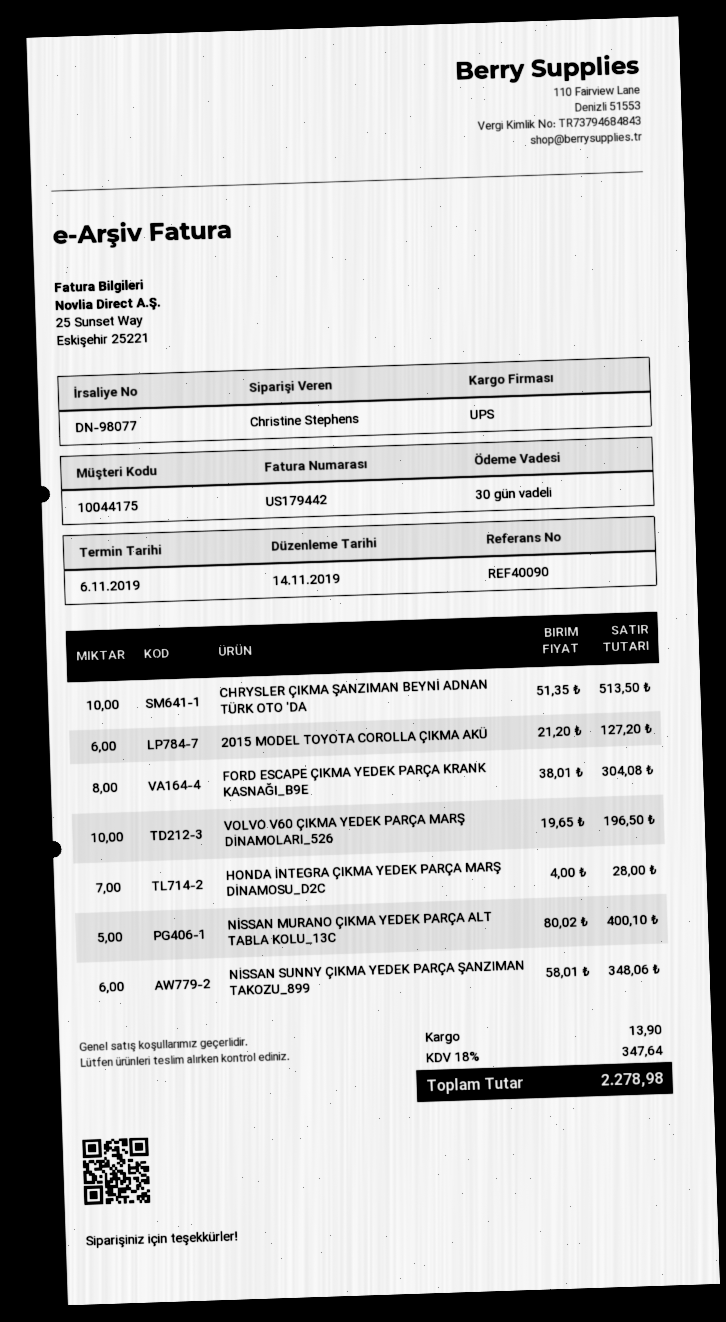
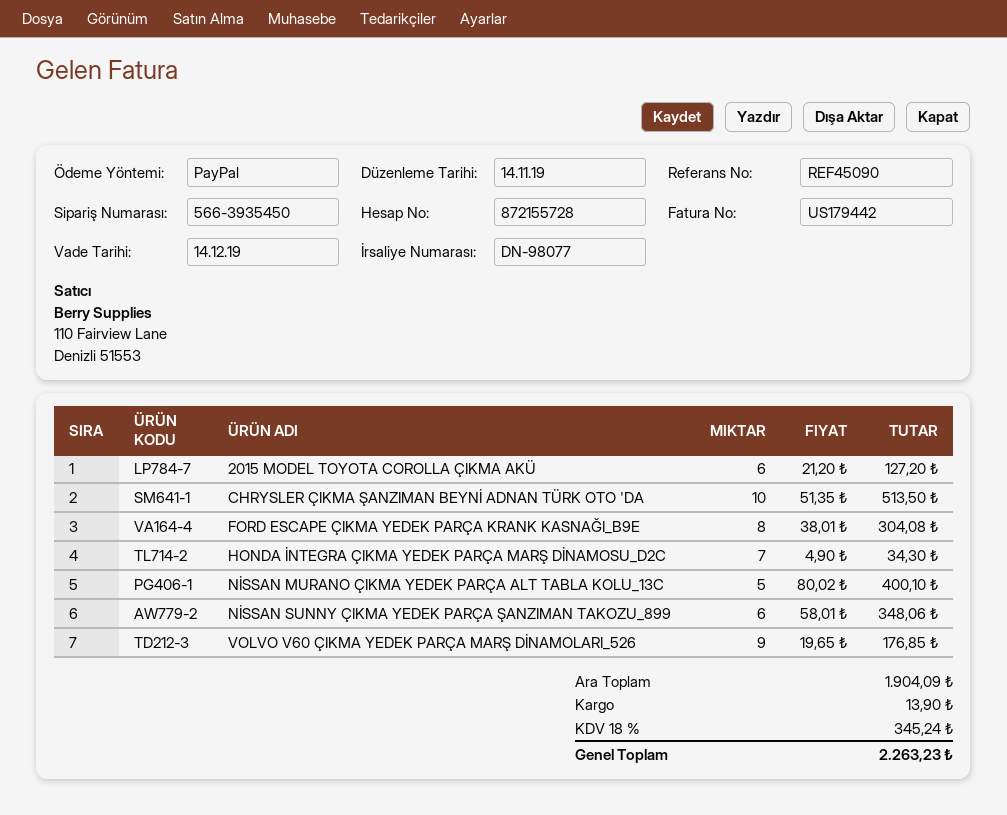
reference: REF40090 -> REF45090
VOLVO V60 ÇIKMA YEDEK PARÇA MARŞ DİNAMOLARI_526: 10 x 19.65 = 196.50 -> 9 x 19.65 = 176.85
HONDA İNTEGRA ÇIKMA YEDEK PARÇA MARŞ DİNAMOSU_D2C: 7 x 4.00 = 28.00 -> 7 x 4.90 = 34.30
tax: 18% = 347.64 -> 18% = 345.24
total: 2278.98 -> 2263.23

